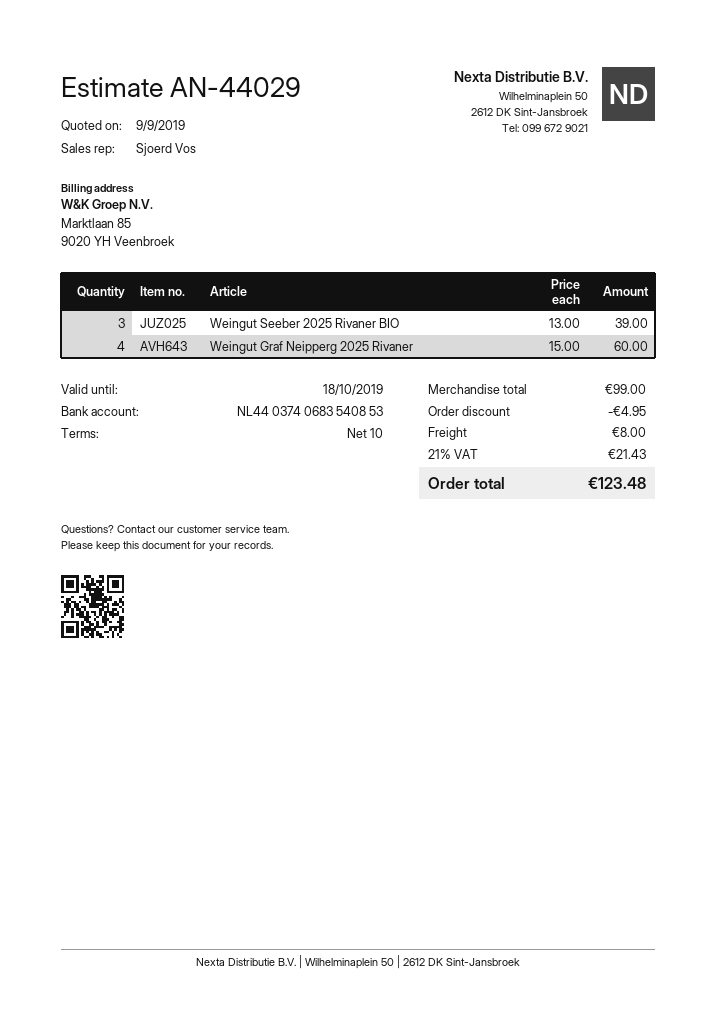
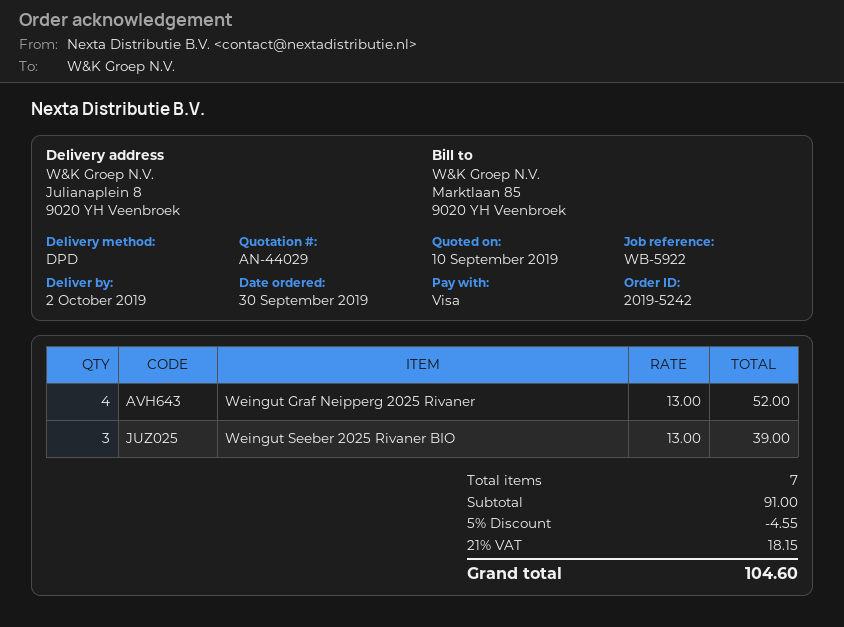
quote date: 2019-09-09 -> 2019-09-10
Weingut Graf Neipperg 2025 Rivaner: 4 x 15.00 = 60.00 -> 4 x 13.00 = 52.00
subtotal: 99.00 -> 91.00
discount: 4.95 -> 4.55
shipping: 8.00 -> none
tax: 21% = 21.43 -> 21% = 18.15
total: 123.48 -> 104.60

